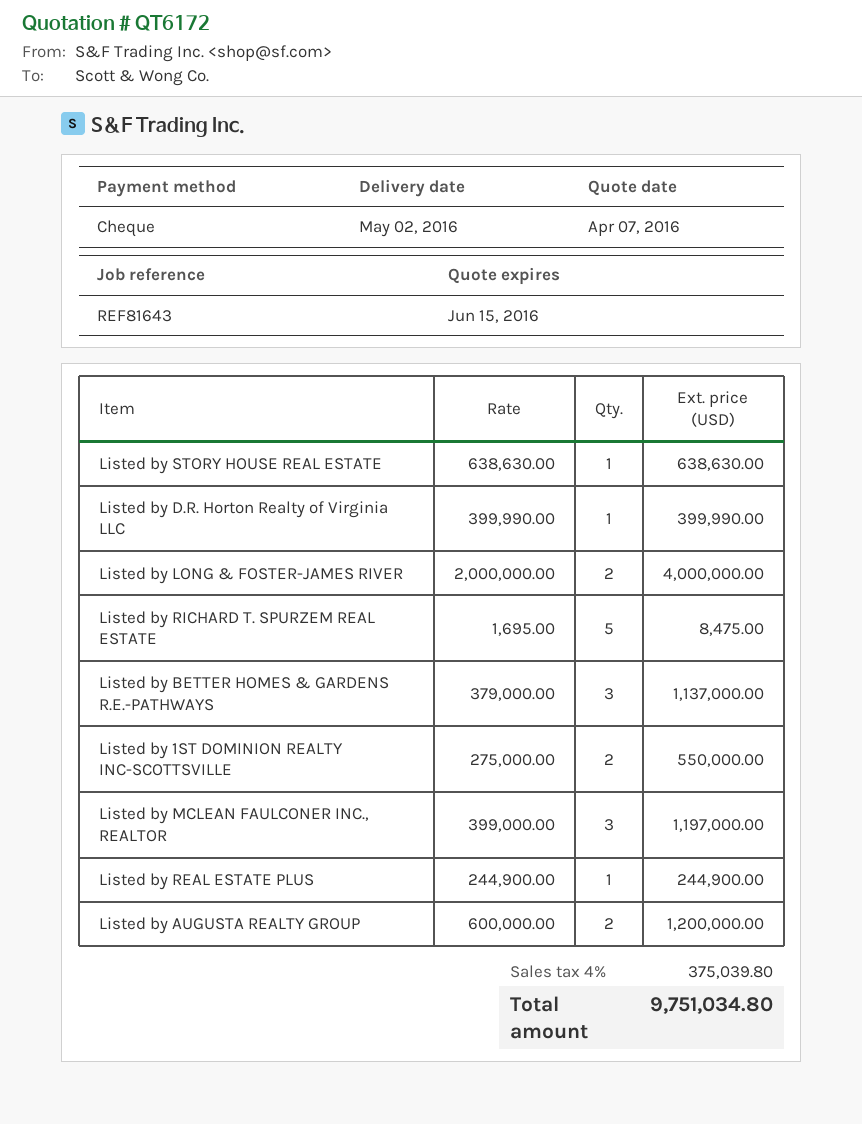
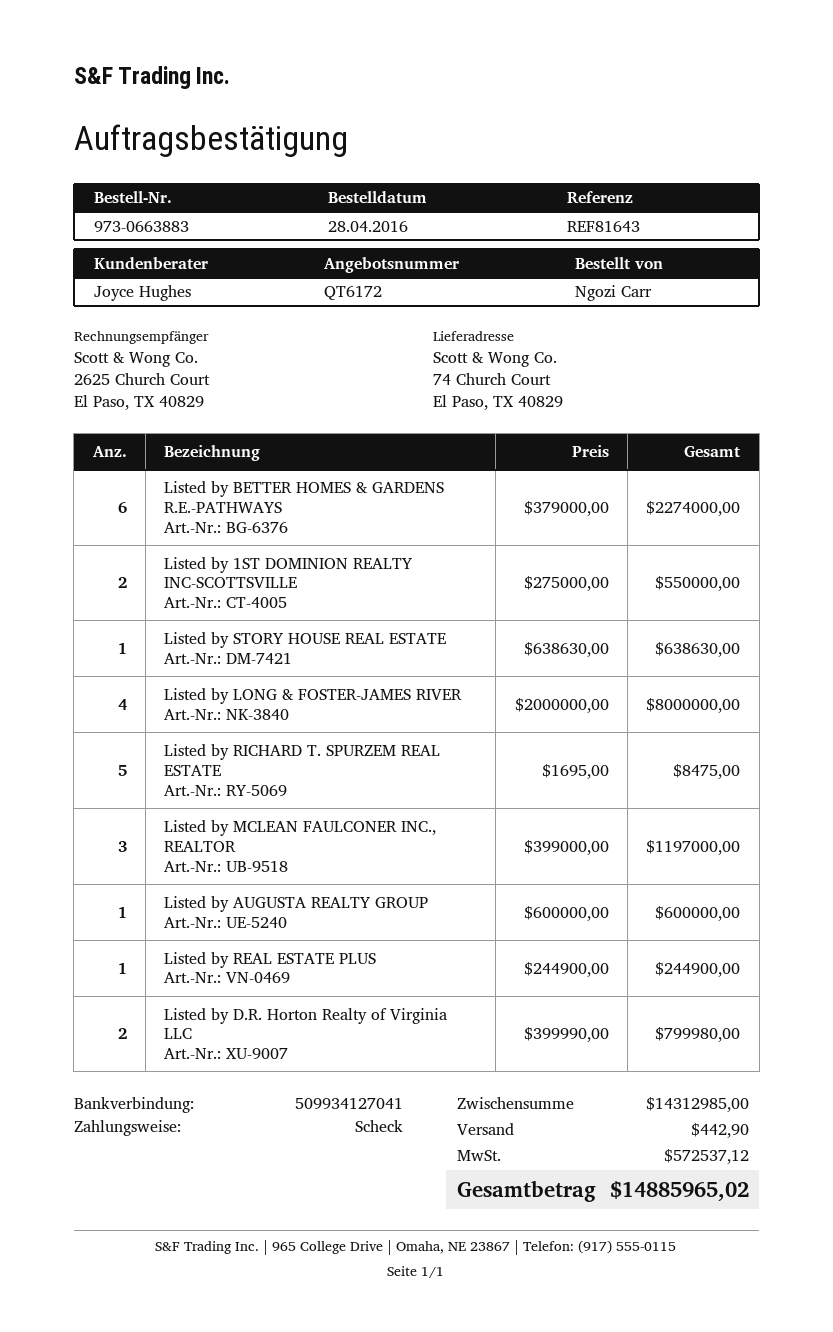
Listed by D.R. Horton Realty of Virginia LLC: 1 x 399990.00 = 399990.00 -> 2 x 399990.00 = 799980.00
Listed by LONG & FOSTER-JAMES RIVER: 2 x 2000000.00 = 4000000.00 -> 4 x 2000000.00 = 8000000.00
Listed by BETTER HOMES & GARDENS R.E.-PATHWAYS: 3 x 379000.00 = 1137000.00 -> 6 x 379000.00 = 2274000.00
Listed by AUGUSTA REALTY GROUP: 2 x 600000.00 = 1200000.00 -> 1 x 600000.00 = 600000.00
shipping: none -> 442.90
tax: 375039.80 -> 572537.12
total: 9751034.80 -> 14885965.02

